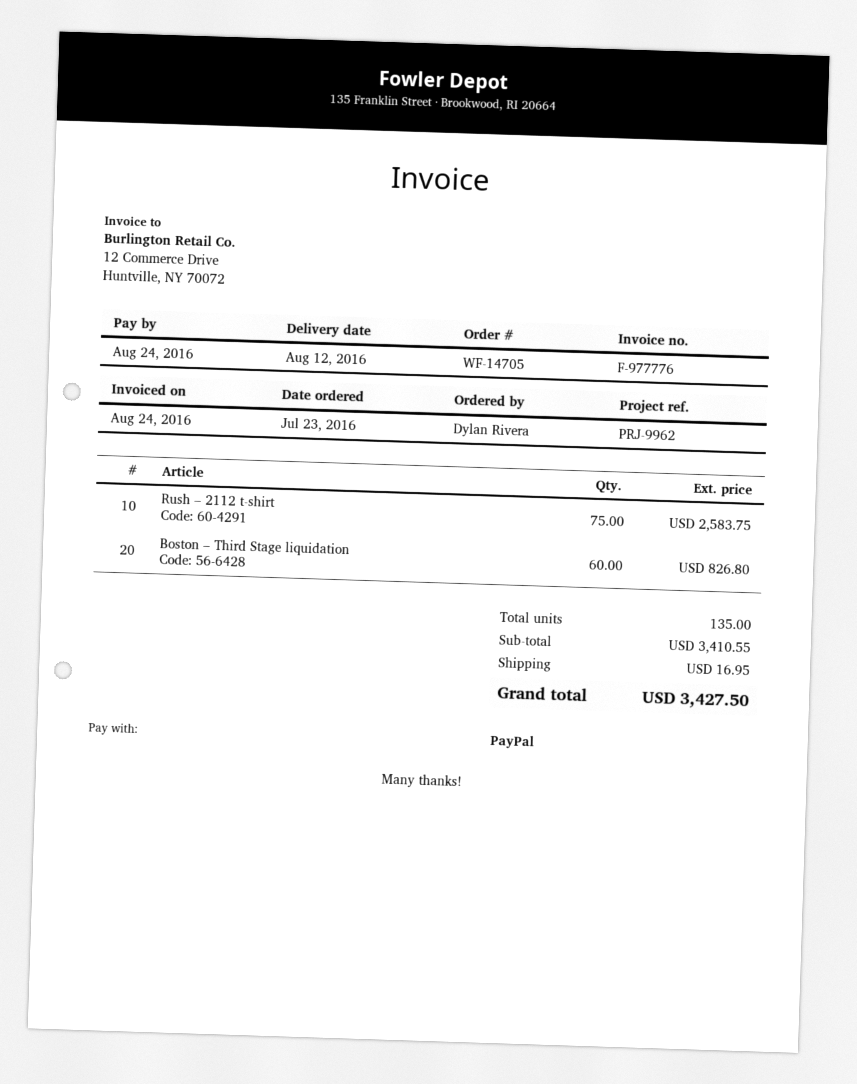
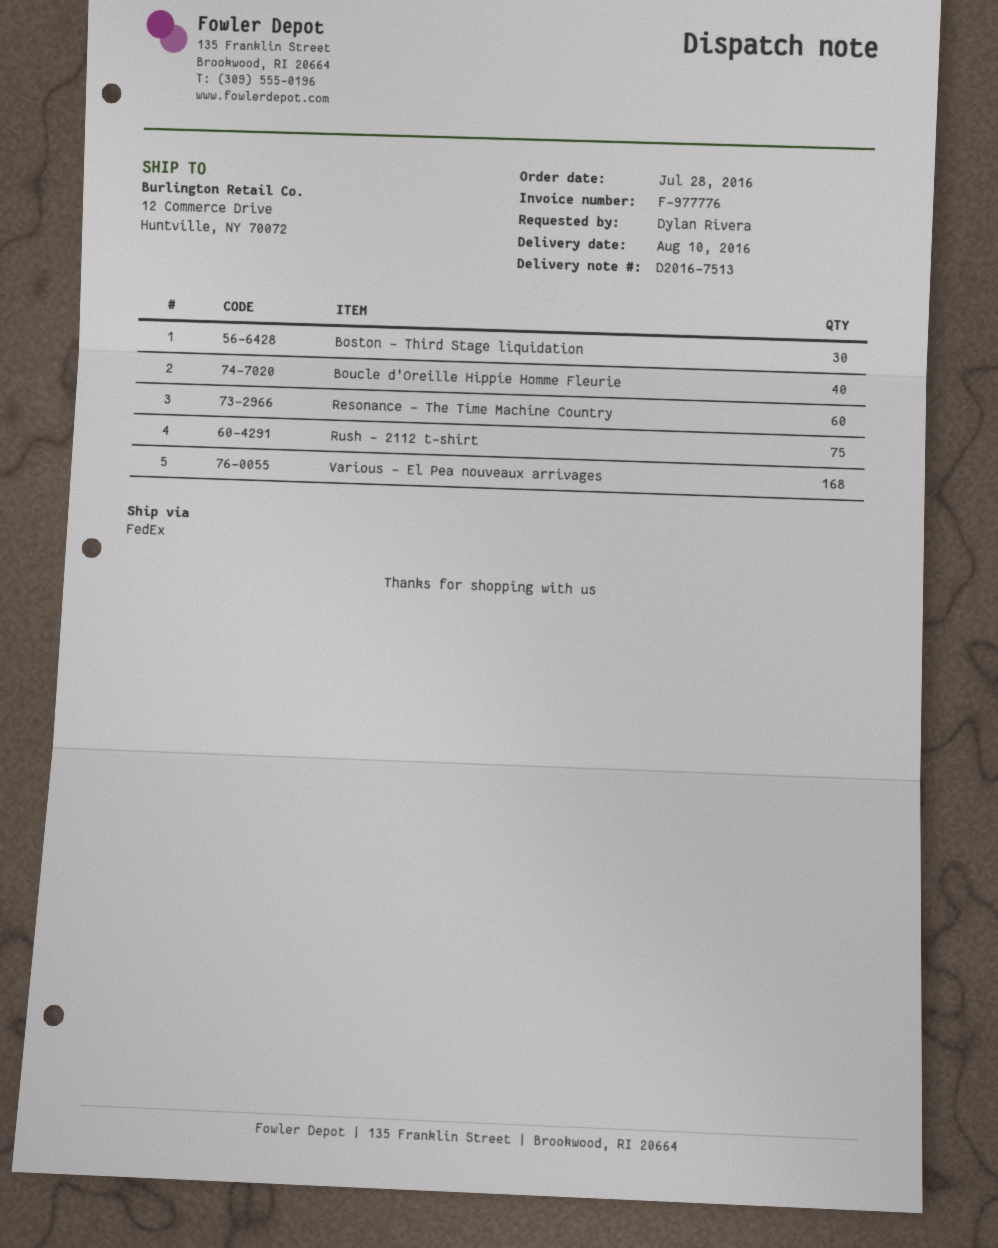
order date: 2016-07-23 -> 2016-07-28
delivery date: 2016-08-12 -> 2016-08-10
Boston – Third Stage liquidation: 60 -> 30
Boucle d'Oreille Hippie Homme Fleurie: none -> 40
Resonance – The Time Machine Country: none -> 60
Various – El Pea nouveaux arrivages: none -> 168

